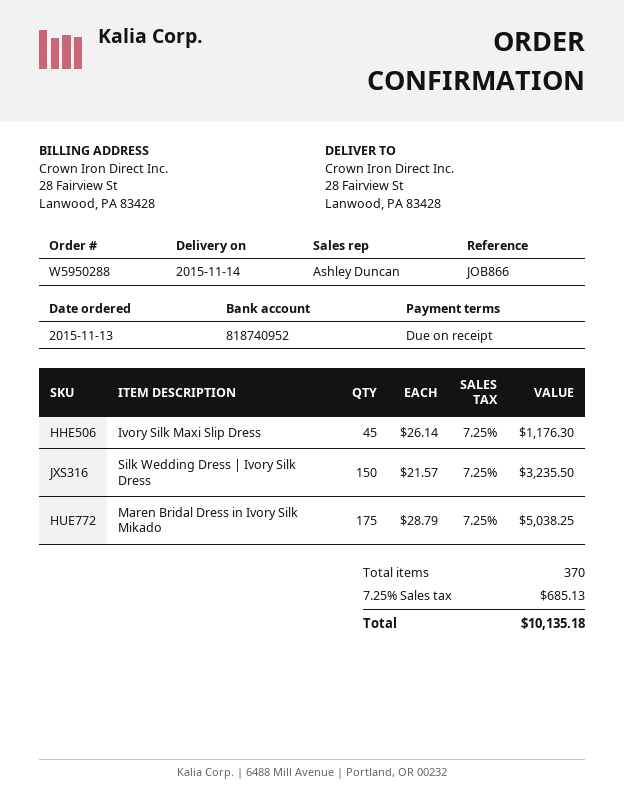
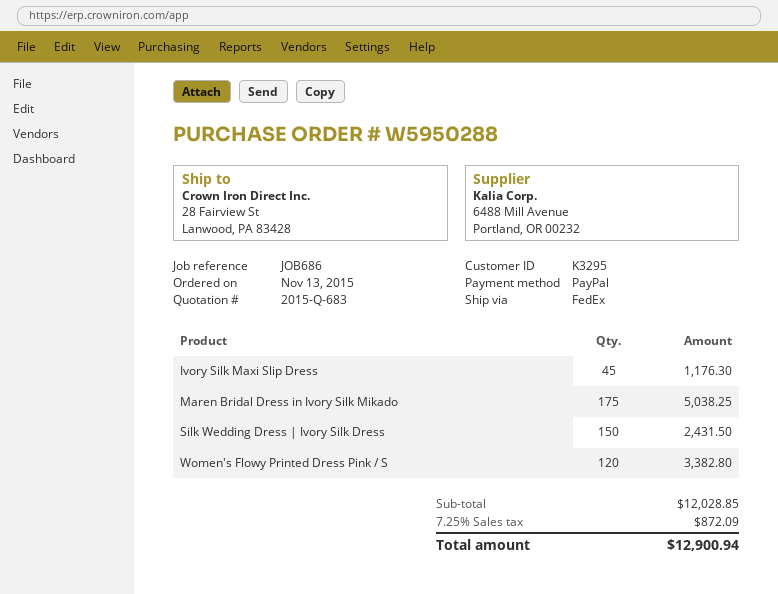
reference: JOB866 -> JOB686
Silk Wedding Dress | Ivory Silk Dress: 150 for 3235.50 -> 150 for 2431.50
Women's Flowy Printed Dress Pink / S: none -> 120 for 3382.80
tax: 7.25% = 685.13 -> 7.25% = 872.09
total: 10135.18 -> 12900.94

